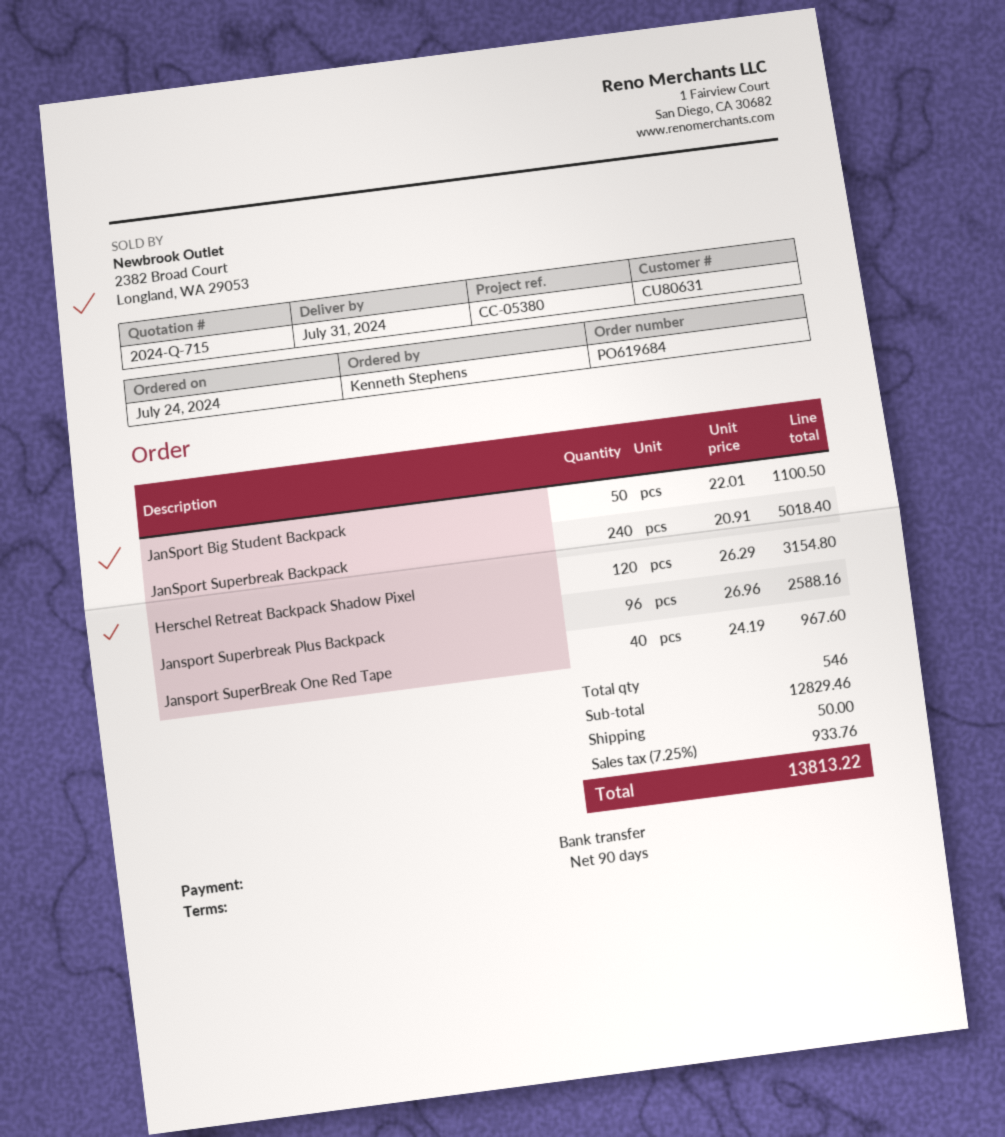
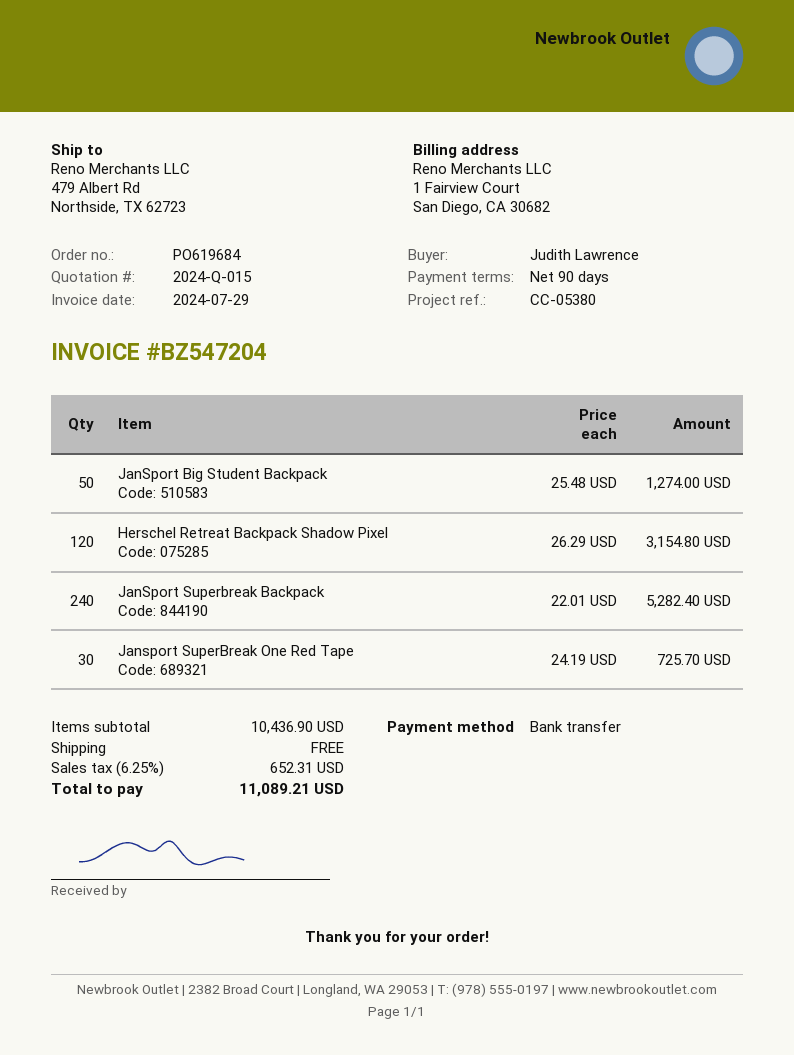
quote number: 2024-Q-715 -> 2024-Q-015
ordered by: Kenneth Stephens -> Judith Lawrence
JanSport Big Student Backpack: 50 x 22.01 = 1100.50 -> 50 x 25.48 = 1274.00
JanSport Superbreak Backpack: 240 x 20.91 = 5018.40 -> 240 x 22.01 = 5282.40
Jansport Superbreak Plus Backpack: 96 x 26.96 = 2588.16 -> none
Jansport SuperBreak One Red Tape: 40 x 24.19 = 967.60 -> 30 x 24.19 = 725.70
subtotal: 12829.46 -> 10436.90
shipping: 50.00 -> 0.00
tax: 7.25% = 933.76 -> 6.25% = 652.31
total: 13813.22 -> 11089.21

